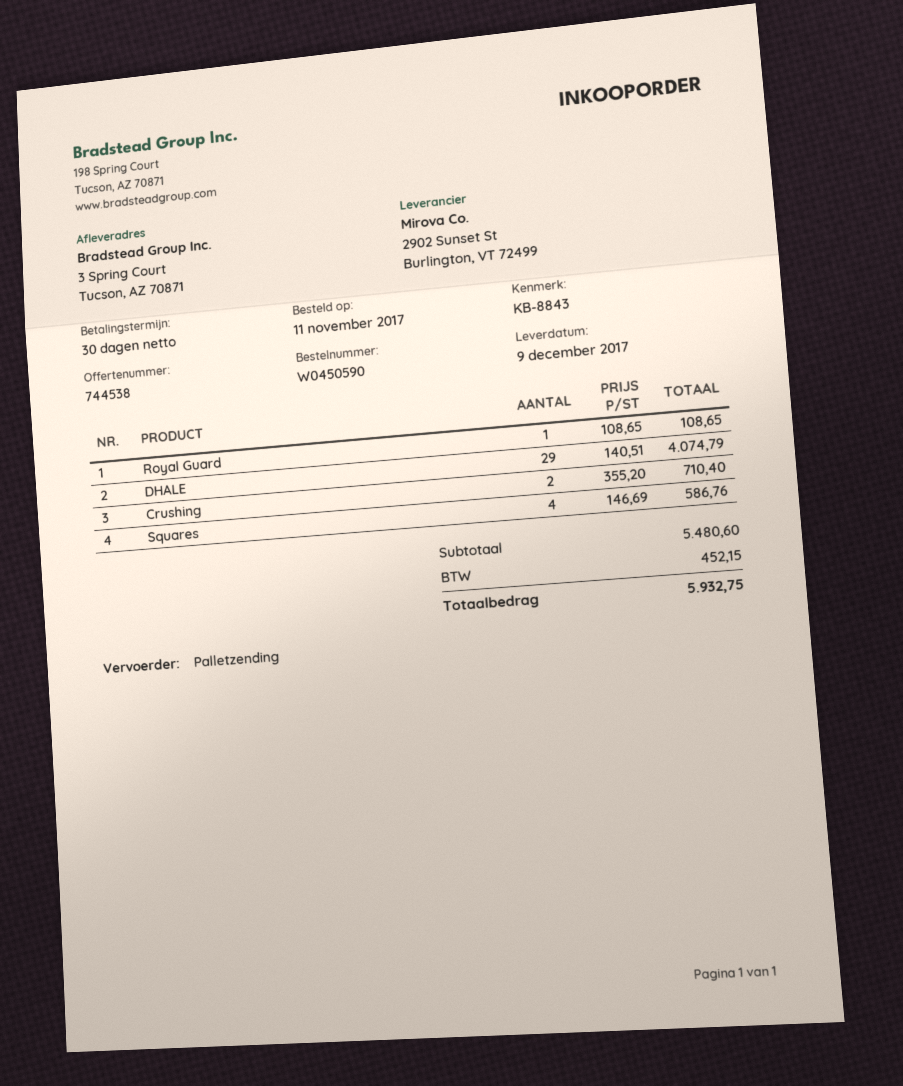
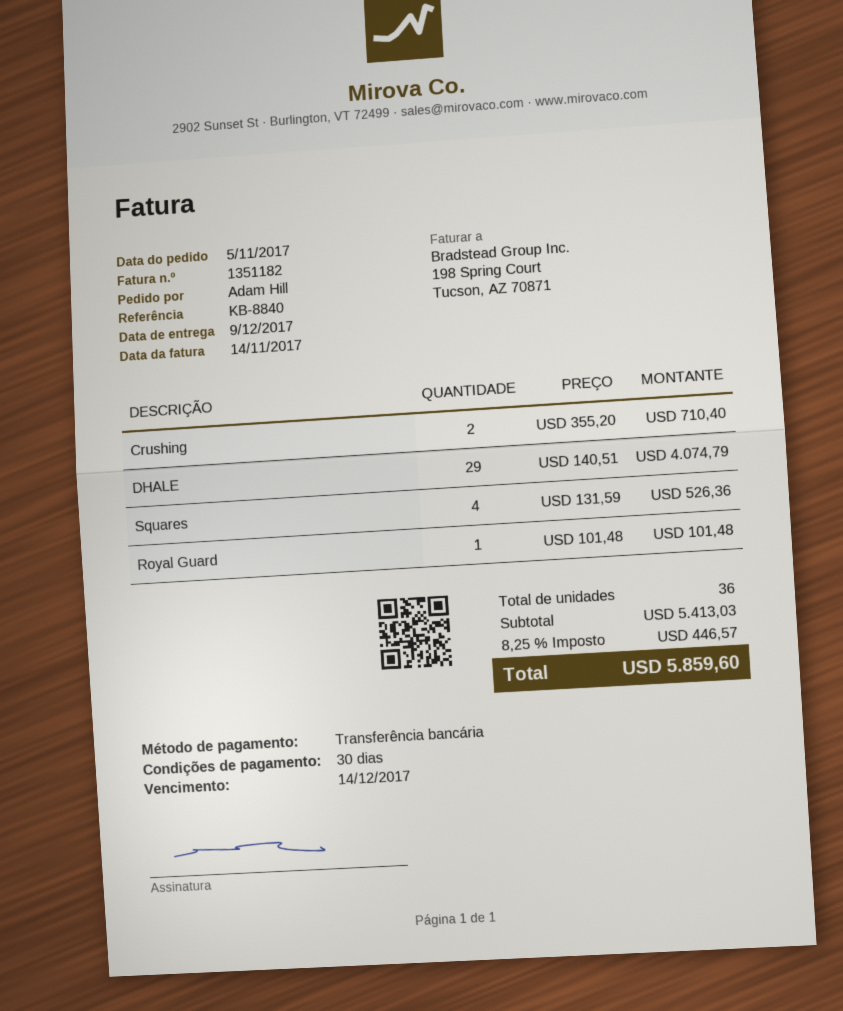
order date: 2017-11-11 -> 2017-11-05
reference: KB-8843 -> KB-8840
Royal Guard: 1 x 108.65 = 108.65 -> 1 x 101.48 = 101.48
Squares: 4 x 146.69 = 586.76 -> 4 x 131.59 = 526.36
subtotal: 5480.60 -> 5413.03
tax: 452.15 -> 446.57
total: 5932.75 -> 5859.60

